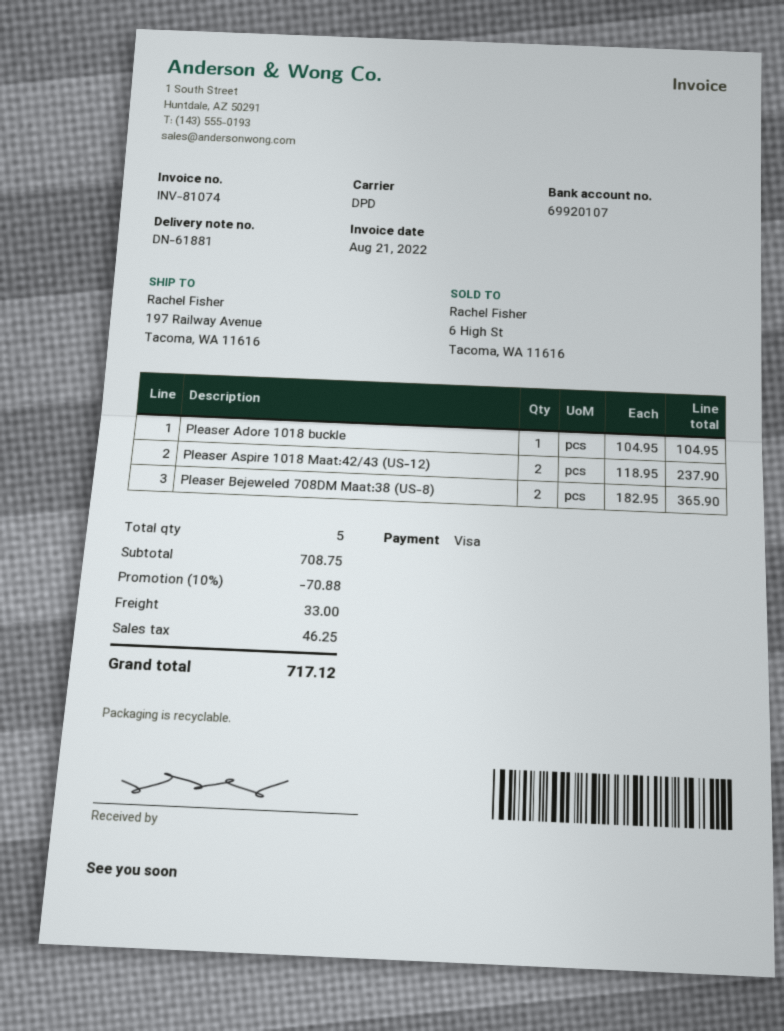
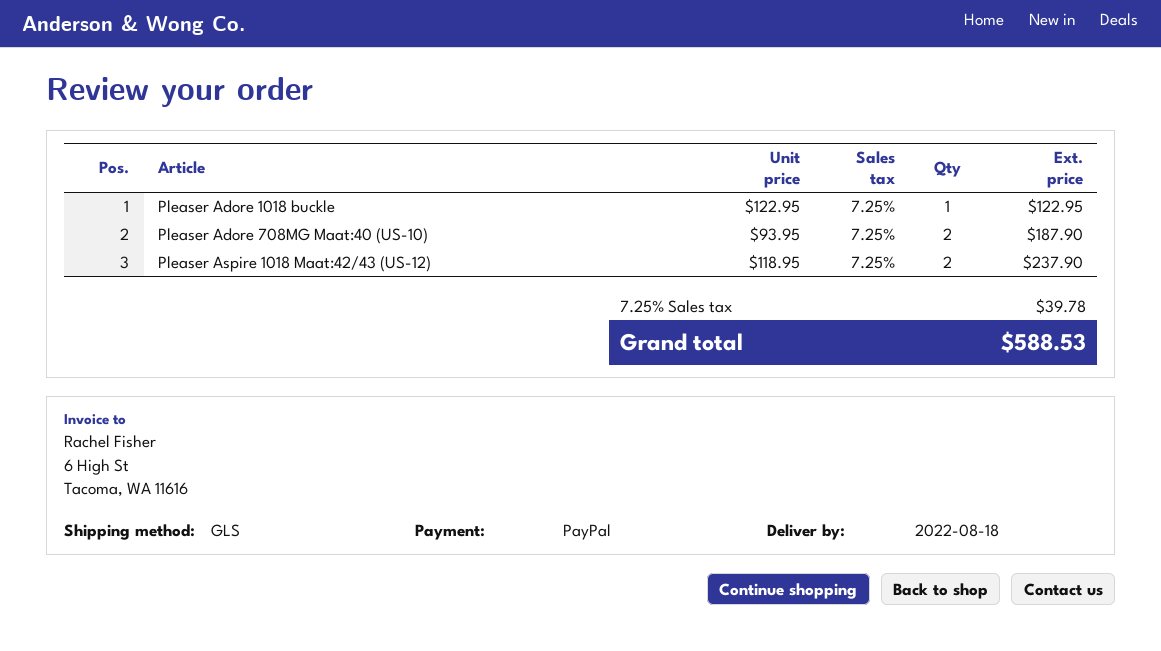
payment method: Visa -> PayPal
shipping method: DPD -> GLS
Pleaser Adore 1018 buckle: 1 x 104.95 = 104.95 -> 1 x 122.95 = 122.95
Pleaser Bejeweled 708DM Maat:38 (US-8): 2 x 182.95 = 365.90 -> none
Pleaser Adore 708MG Maat:40 (US-10): none -> 2 x 93.95 = 187.90
discount: 10% = 70.88 -> none
shipping: 33.00 -> none
tax: 46.25 -> 39.78
total: 717.12 -> 588.53

